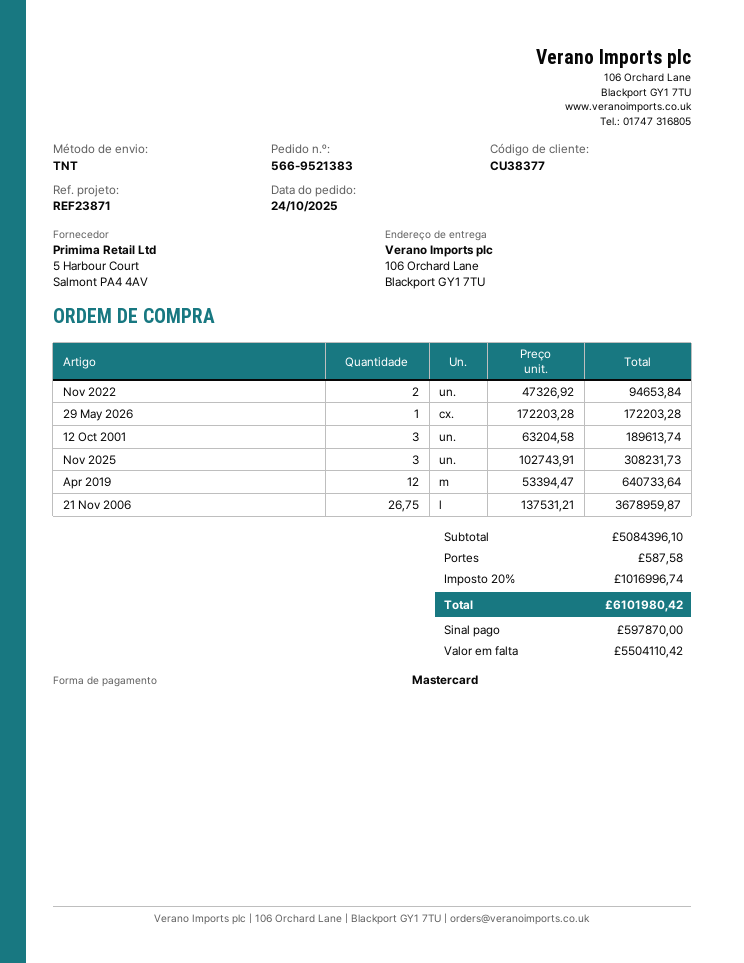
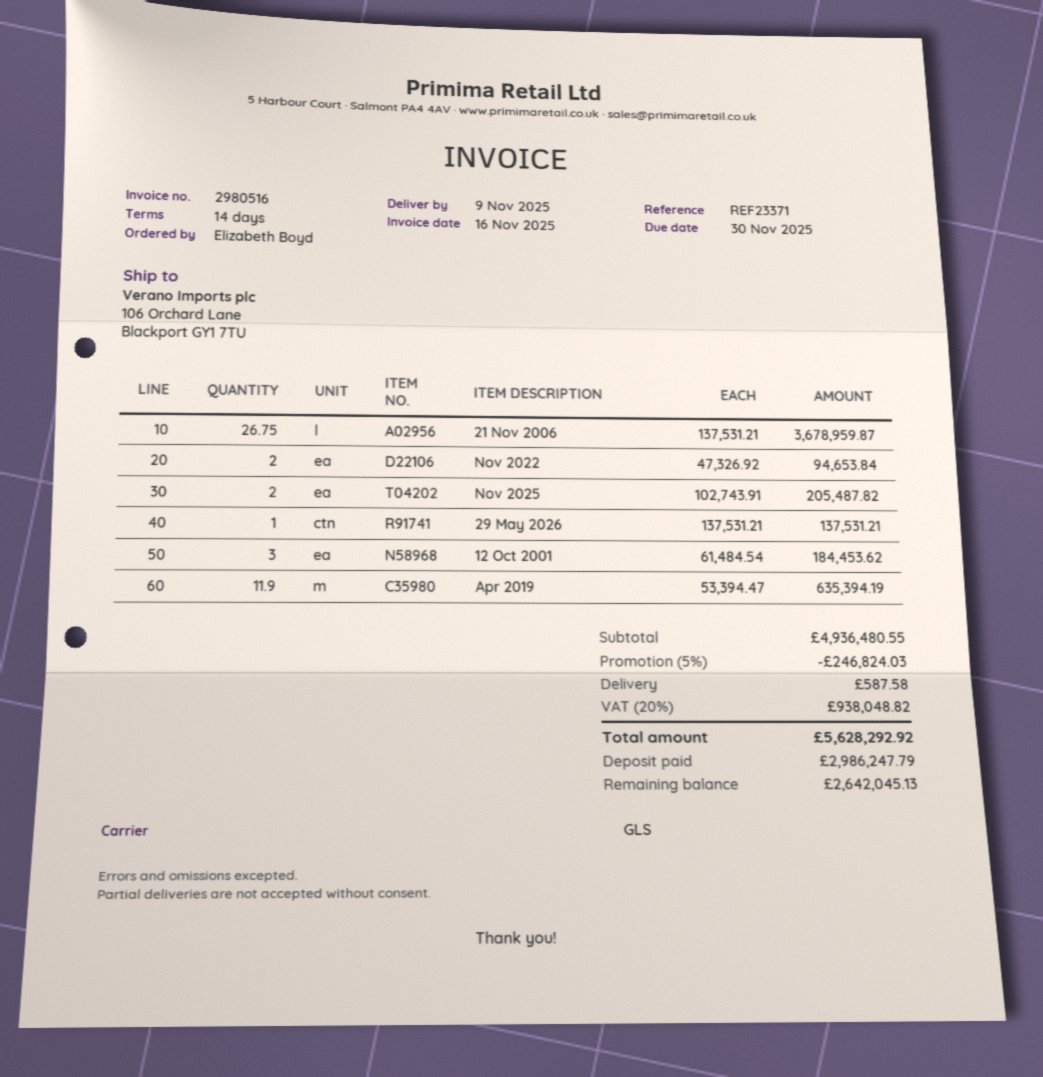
reference: REF23871 -> REF23371
shipping method: TNT -> GLS
29 May 2026: 1 x 172203.28 = 172203.28 -> 1 x 137531.21 = 137531.21
12 Oct 2001: 3 x 63204.58 = 189613.74 -> 3 x 61484.54 = 184453.62
Nov 2025: 3 x 102743.91 = 308231.73 -> 2 x 102743.91 = 205487.82
Apr 2019: 12 x 53394.47 = 640733.64 -> 11.9 x 53394.47 = 635394.19
subtotal: 5084396.10 -> 4936480.55
discount: none -> 5% = 246824.03
tax: 20% = 1016996.74 -> 20% = 938048.82
total: 6101980.42 -> 5628292.92
deposit: 597870.00 -> 2986247.79
balance: 5504110.42 -> 2642045.13

